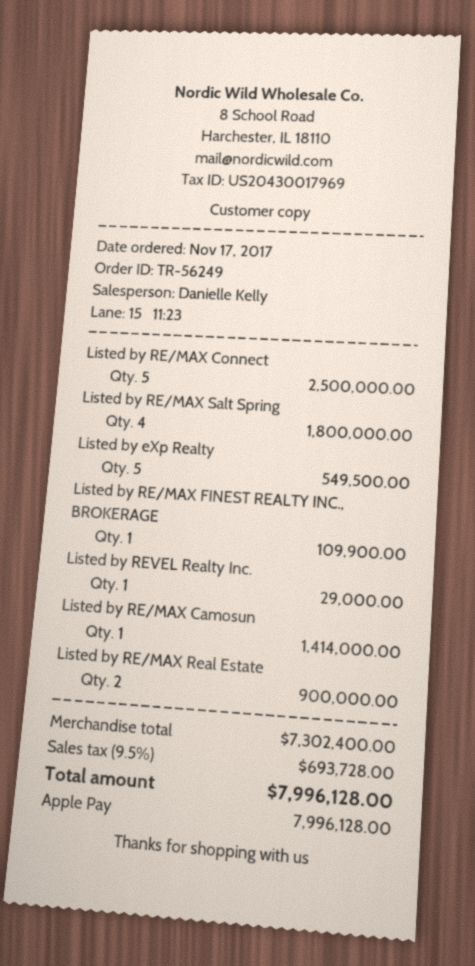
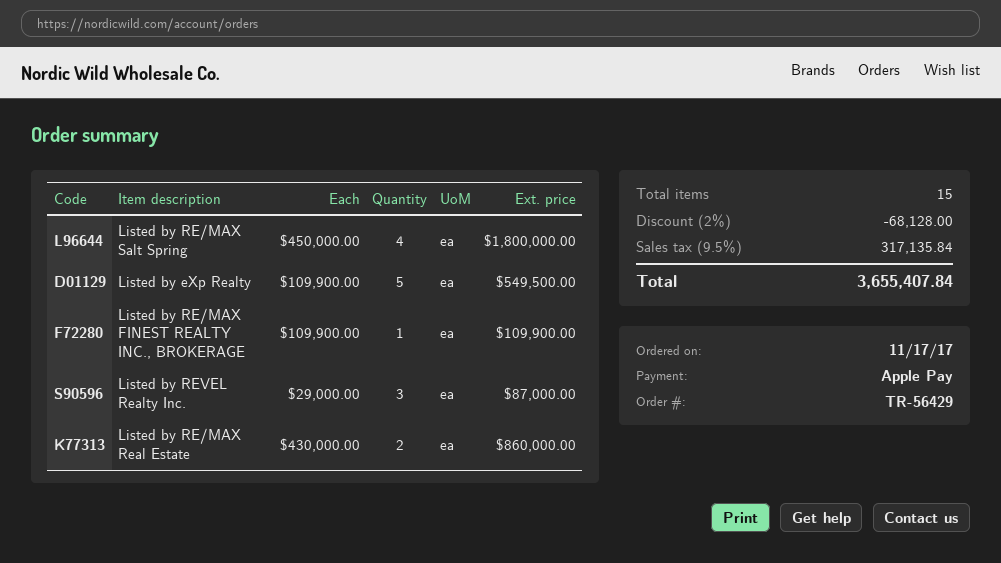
order number: TR-56249 -> TR-56429
Listed by RE/MAX Connect: 5 for 2500000.00 -> none
Listed by REVEL Realty Inc.: 1 for 29000.00 -> 3 for 87000.00
Listed by RE/MAX Camosun: 1 for 1414000.00 -> none
Listed by RE/MAX Real Estate: 2 for 900000.00 -> 2 for 860000.00
discount: none -> 2% = 68128.00
tax: 9.5% = 693728.00 -> 9.5% = 317135.84
total: 7996128.00 -> 3655407.84

